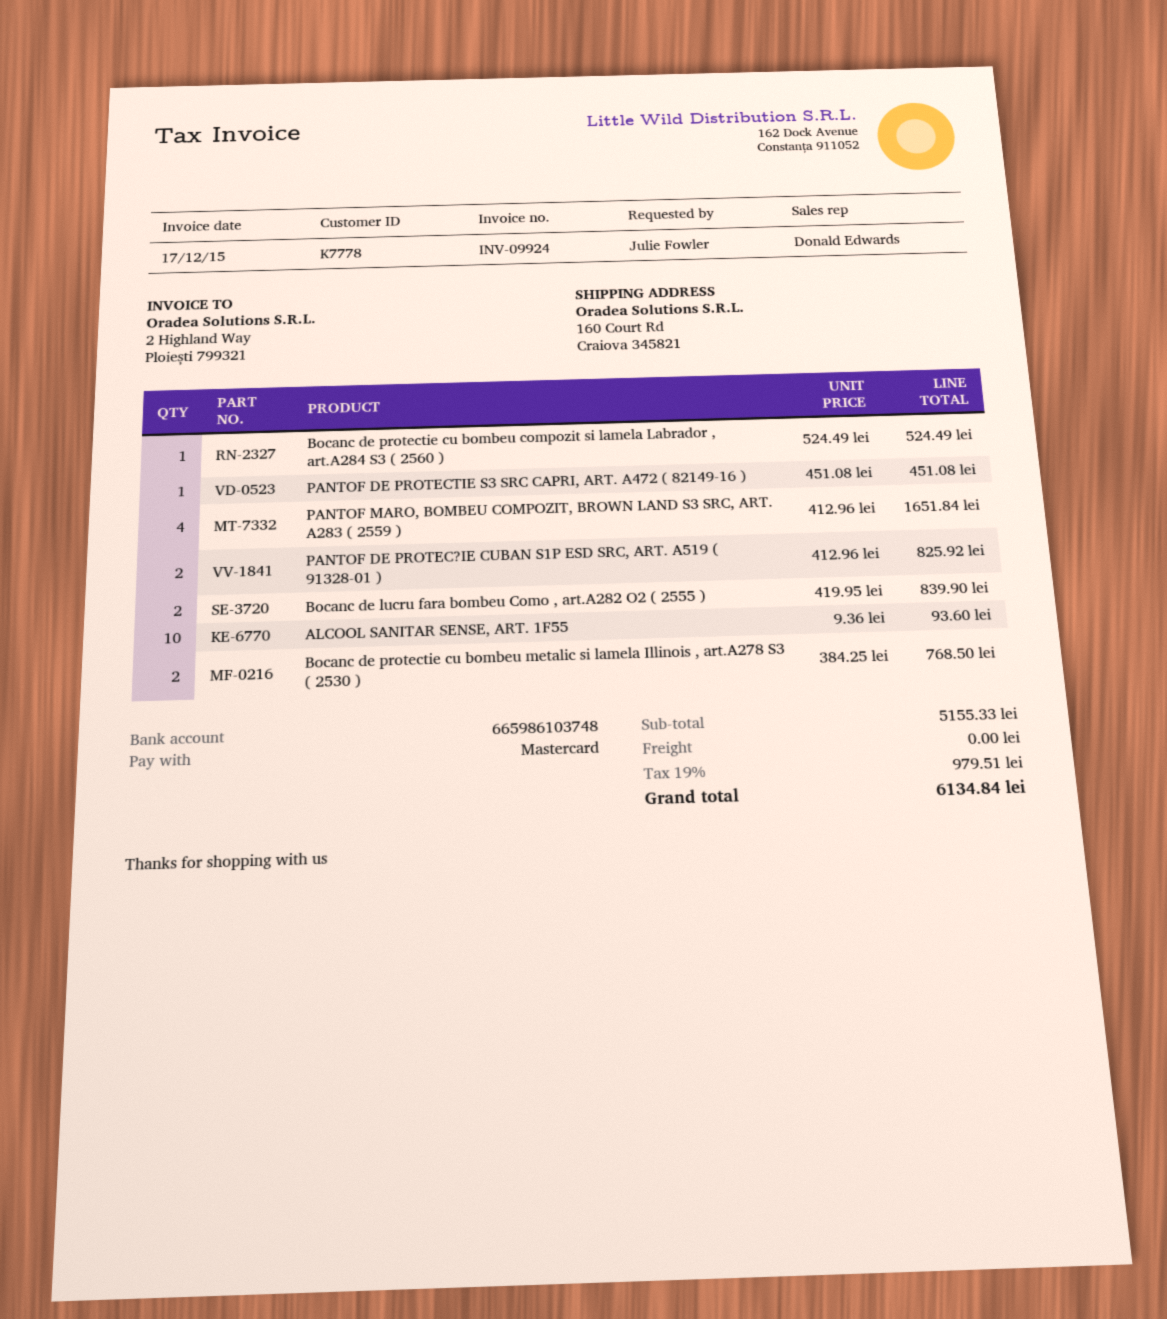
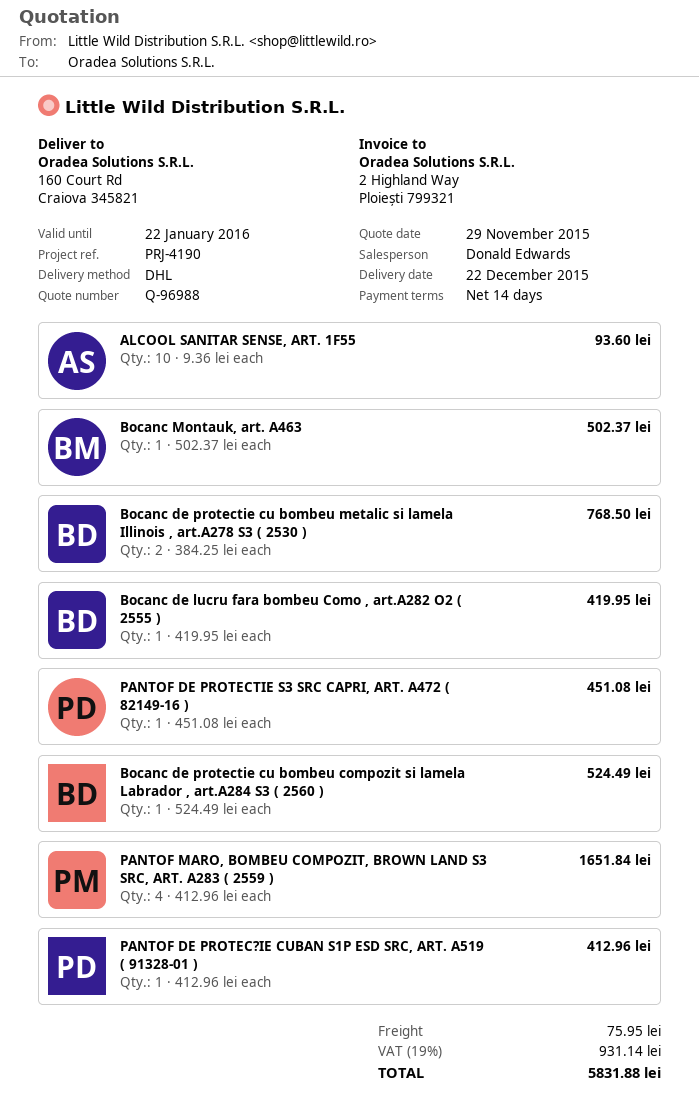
PANTOF DE PROTEC?IE CUBAN S1P ESD SRC, ART. A519 ( 91328-01 ): 2 x 412.96 = 825.92 -> 1 x 412.96 = 412.96
Bocanc de lucru fara bombeu Como , art.A282 O2 ( 2555 ): 2 x 419.95 = 839.90 -> 1 x 419.95 = 419.95
Bocanc Montauk, art. A463: none -> 1 x 502.37 = 502.37
shipping: 0.00 -> 75.95
tax: 19% = 979.51 -> 19% = 931.14
total: 6134.84 -> 5831.88

